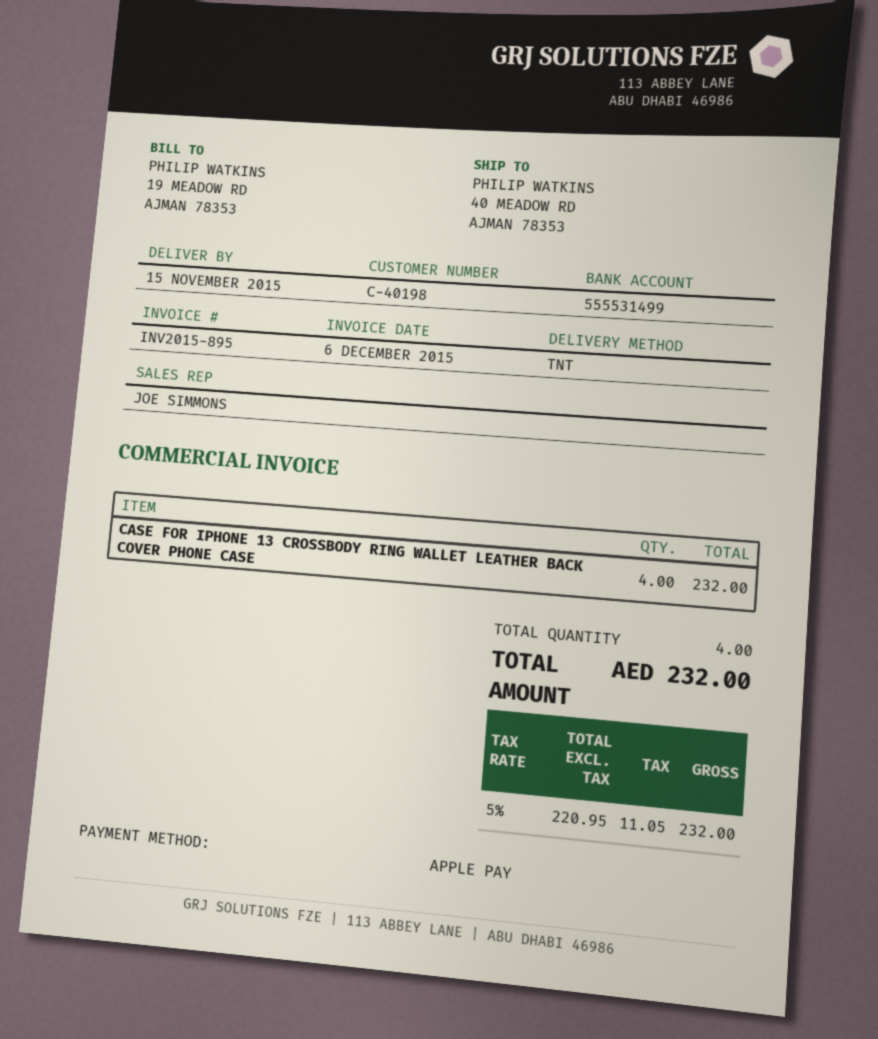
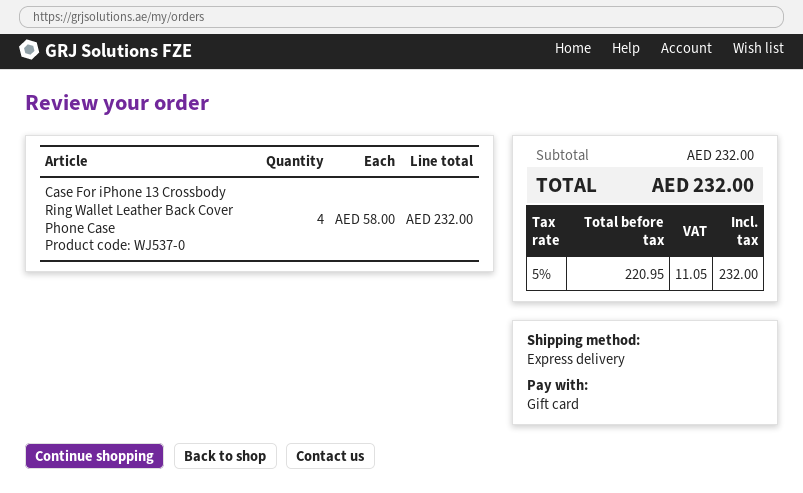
payment method: Apple Pay -> gift card
shipping method: TNT -> express

